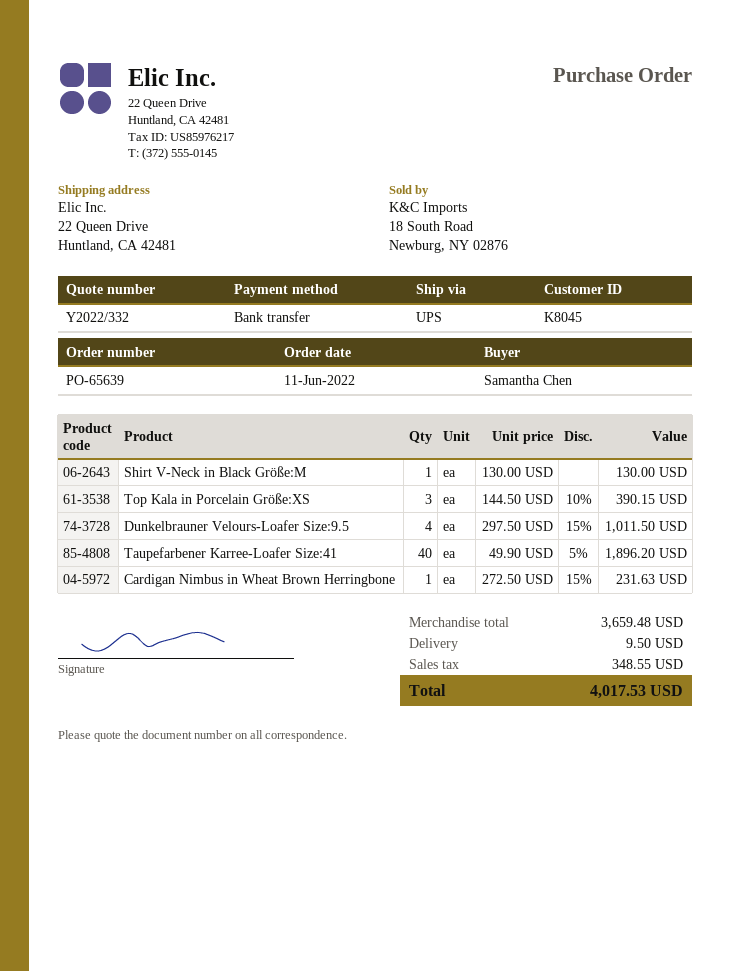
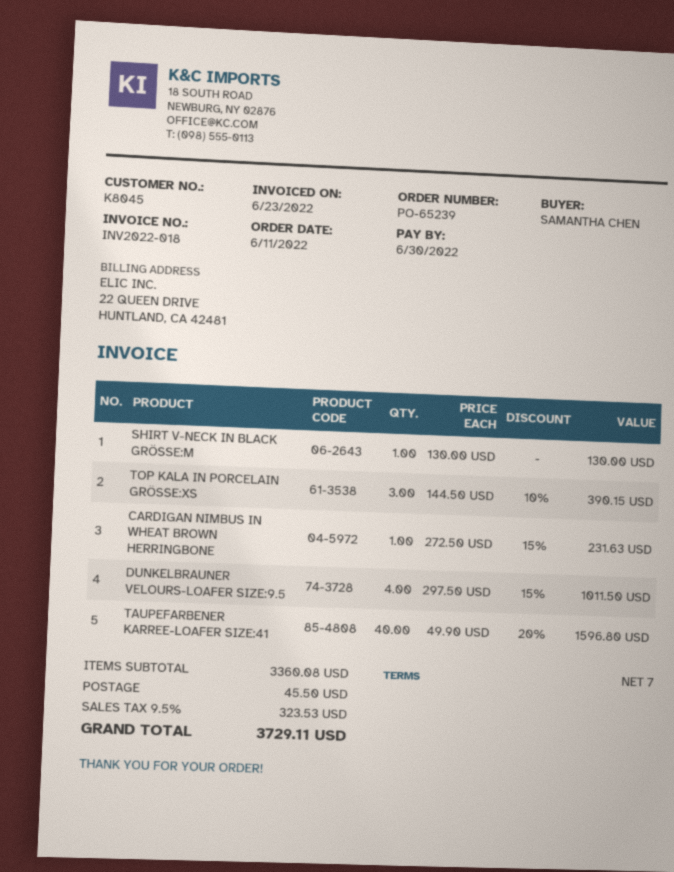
order number: PO-65639 -> PO-65239
Taupefarbener Karree-Loafer Size:41: 40 x 49.90 - 5% = 1896.20 -> 40 x 49.90 - 20% = 1596.80
subtotal: 3659.48 -> 3360.08
shipping: 9.50 -> 45.50
tax: 348.55 -> 323.53
total: 4017.53 -> 3729.11

